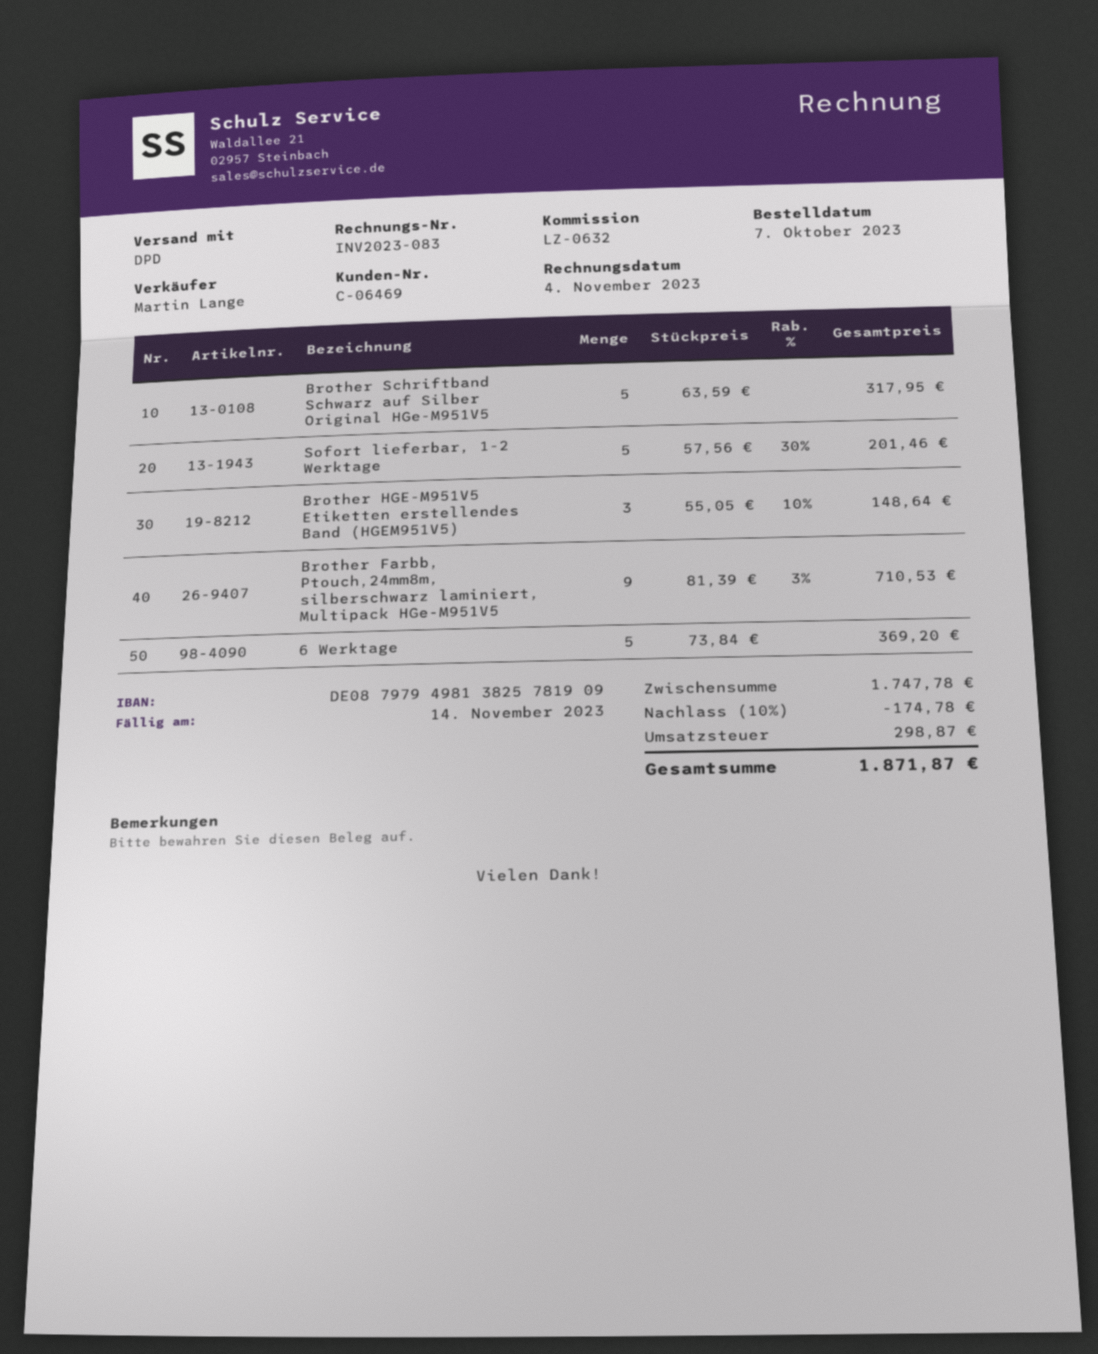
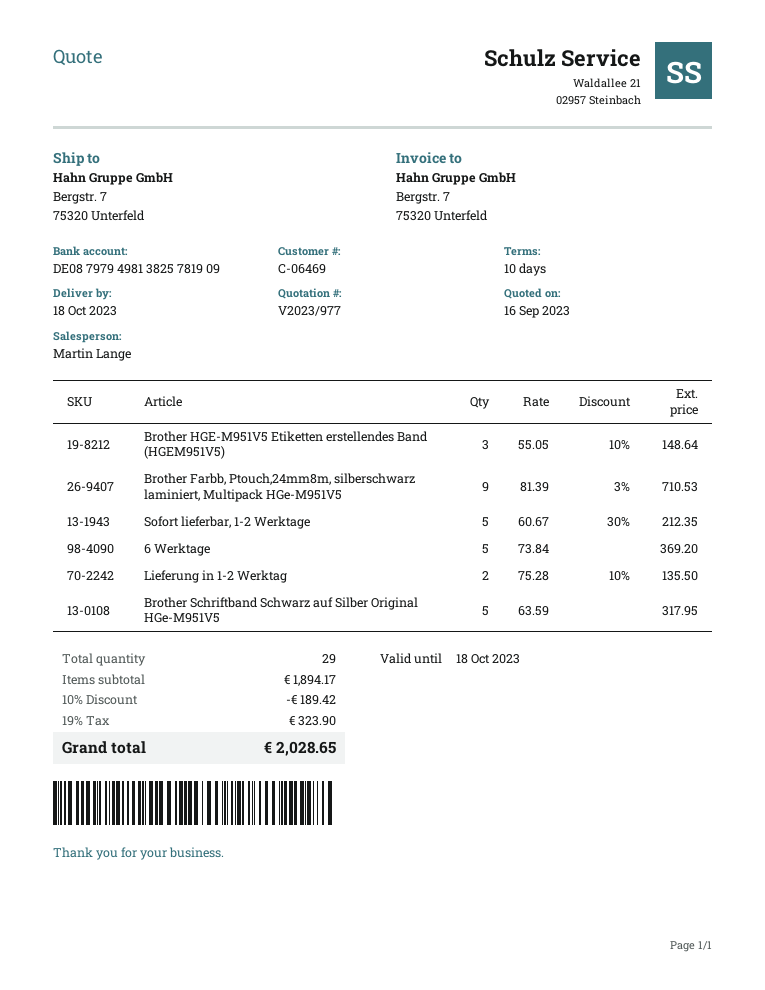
Sofort lieferbar, 1-2 Werktage: 5 x 57.56 - 30% = 201.46 -> 5 x 60.67 - 30% = 212.35
Lieferung in 1-2 Werktag: none -> 2 x 75.28 - 10% = 135.50
subtotal: 1747.78 -> 1894.17
discount: 10% = 174.78 -> 10% = 189.42
tax: 298.87 -> 323.90
total: 1871.87 -> 2028.65

